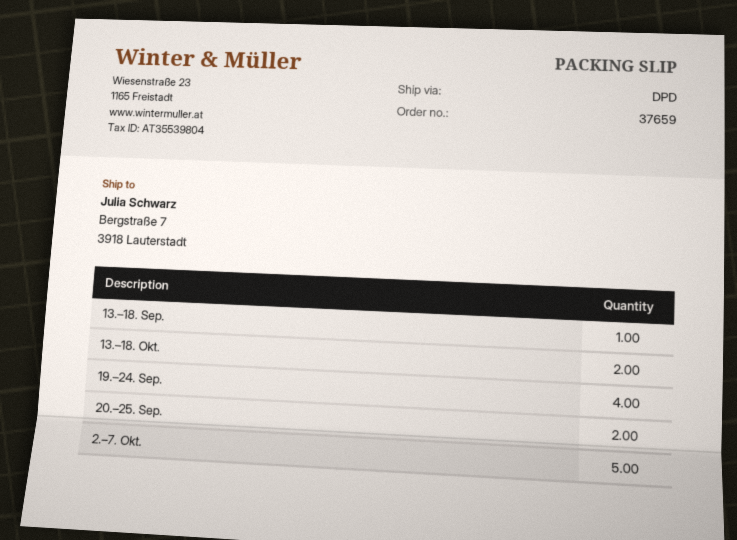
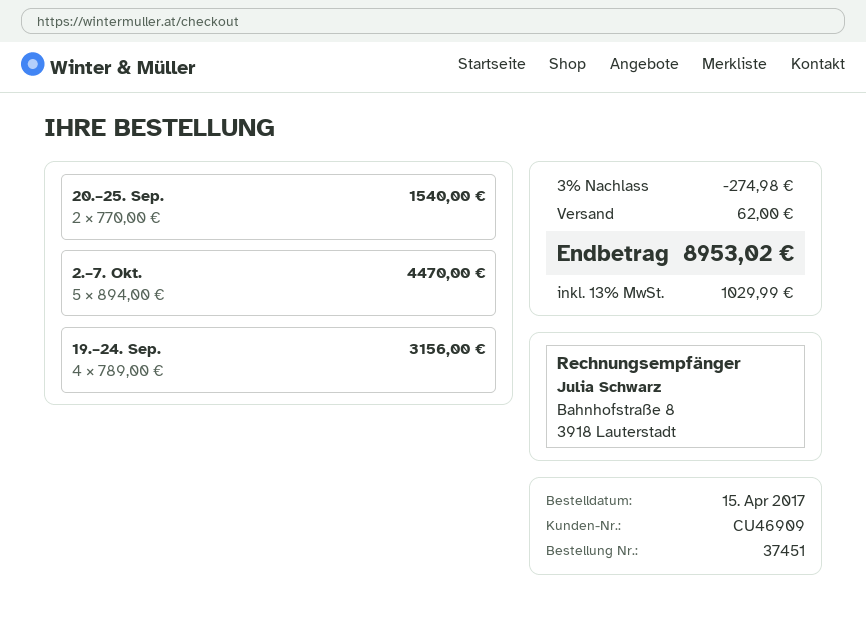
order number: 37659 -> 37451
13.–18. Sep.: 1 -> none
13.–18. Okt.: 2 -> none

